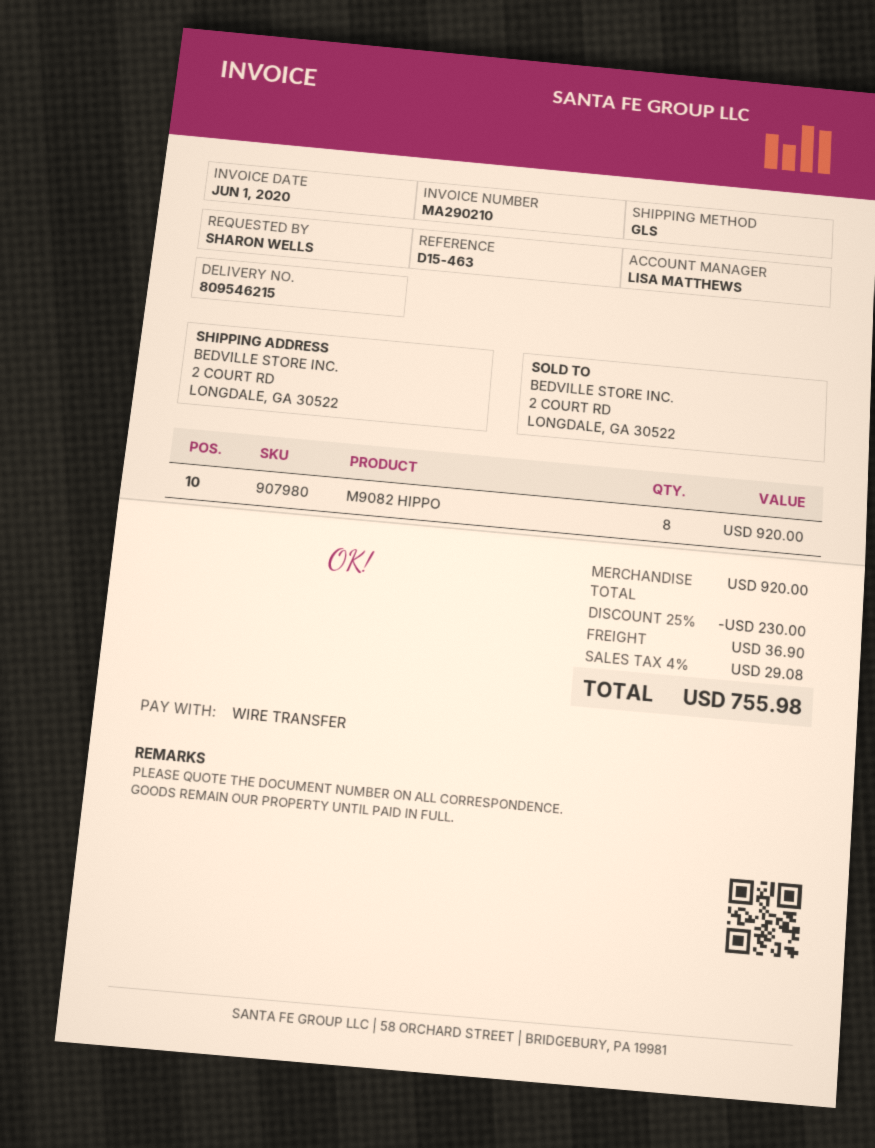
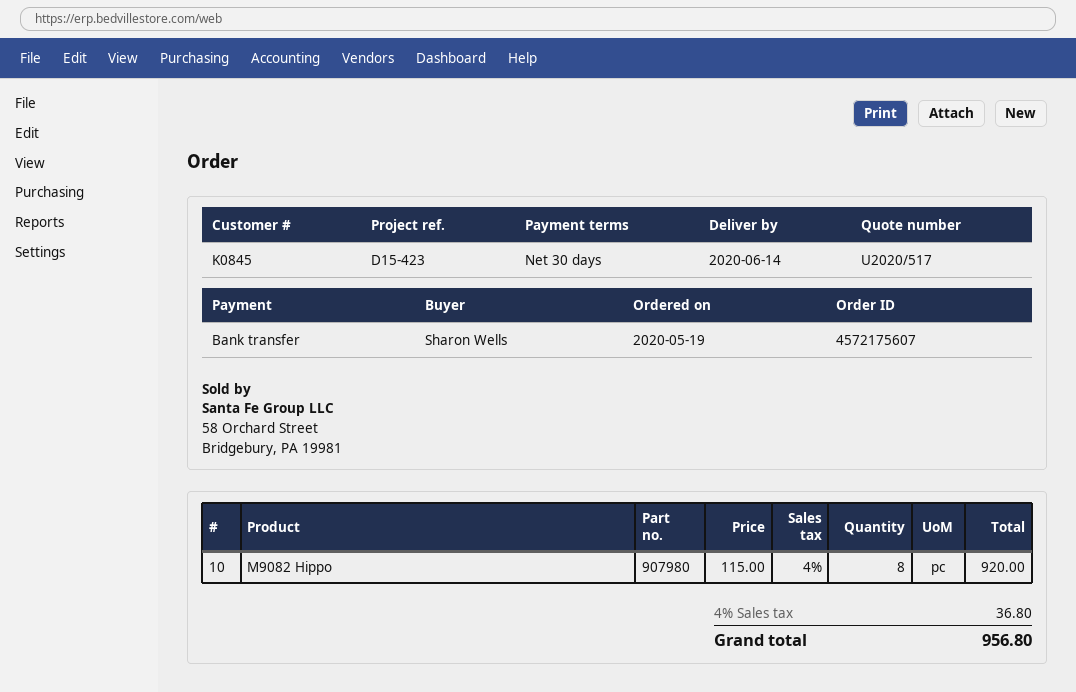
reference: D15-463 -> D15-423
discount: 25% = 230.00 -> none
shipping: 36.90 -> none
tax: 4% = 29.08 -> 4% = 36.80
total: 755.98 -> 956.80

